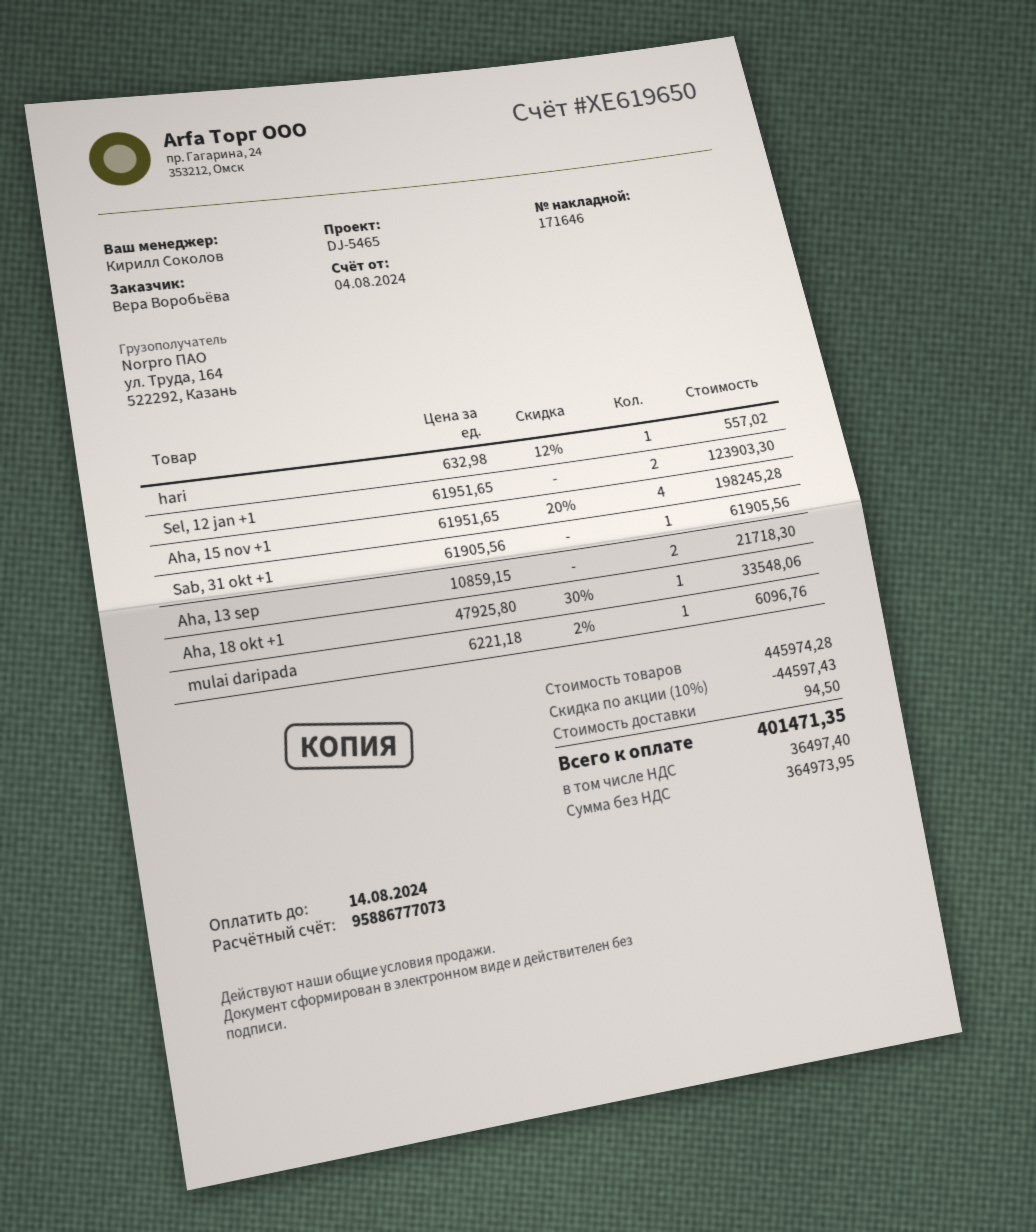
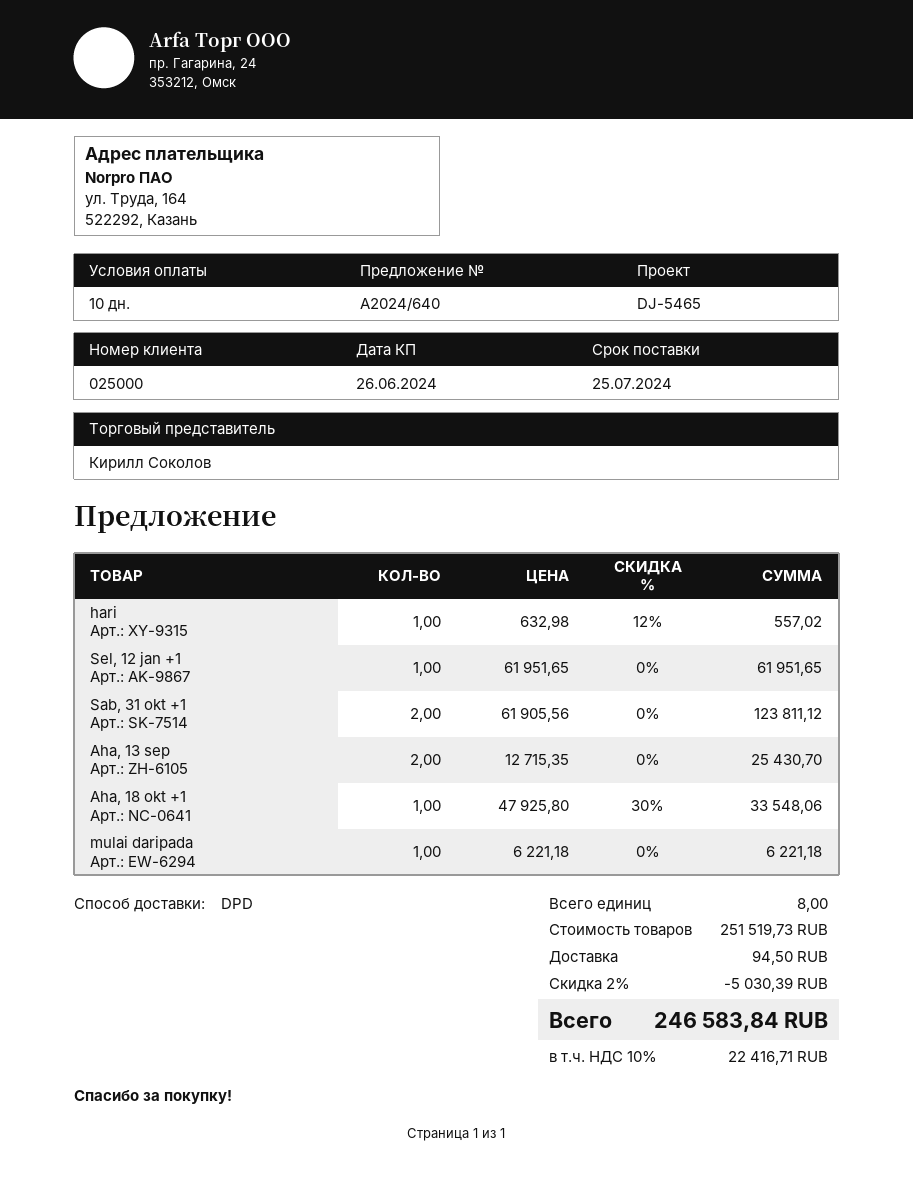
Sel, 12 jan +1: 2 x 61951.65 = 123903.30 -> 1 x 61951.65 = 61951.65
Aha, 15 nov +1: 4 x 61951.65 - 20% = 198245.28 -> none
Sab, 31 okt +1: 1 x 61905.56 = 61905.56 -> 2 x 61905.56 = 123811.12
Aha, 13 sep: 2 x 10859.15 = 21718.30 -> 2 x 12715.35 = 25430.70
mulai daripada: 1 x 6221.18 - 2% = 6096.76 -> 1 x 6221.18 = 6221.18
subtotal: 445974.28 -> 251519.73
discount: 10% = 44597.43 -> 2% = 5030.39
tax: 36497.40 -> 22416.71
total: 401471.35 -> 246583.84

